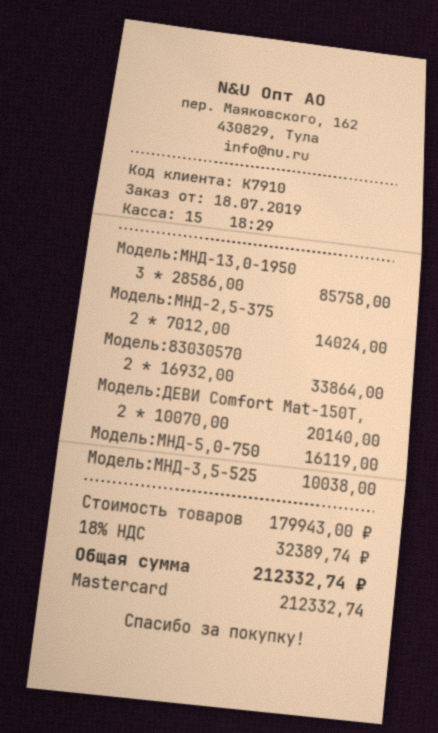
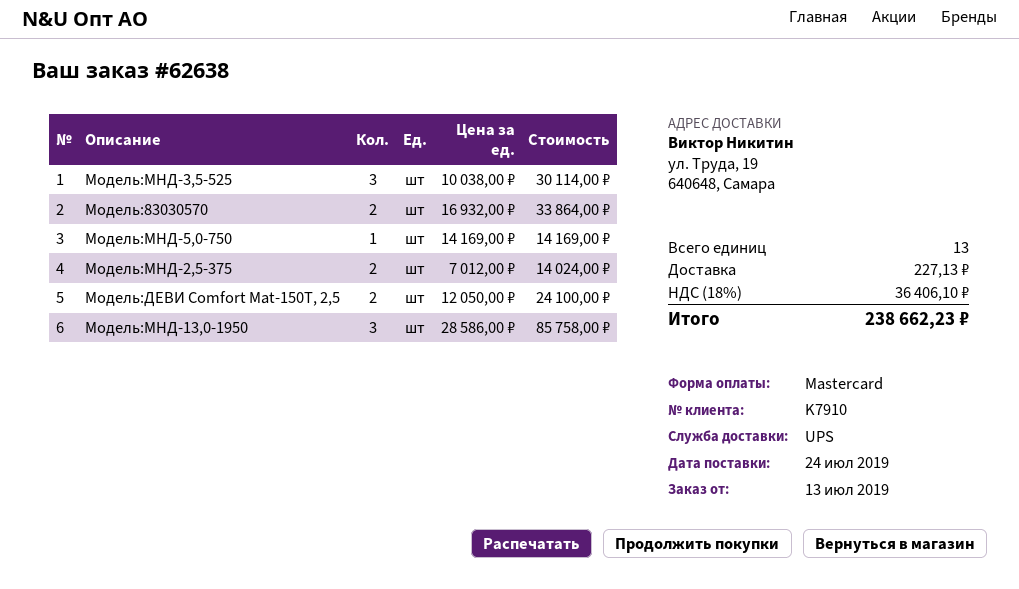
order date: 2019-07-18 -> 2019-07-13
Модель:ДЕВИ Comfort Mat-150T,: 2 x 10070.00 = 20140.00 -> 2 x 12050.00 = 24100.00
Модель:МНД-5,0-750: 1 x 16119.00 = 16119.00 -> 1 x 14169.00 = 14169.00
Модель:МНД-3,5-525: 1 x 10038.00 = 10038.00 -> 3 x 10038.00 = 30114.00
shipping: none -> 227.13
tax: 18% = 32389.74 -> 18% = 36406.10
total: 212332.74 -> 238662.23

